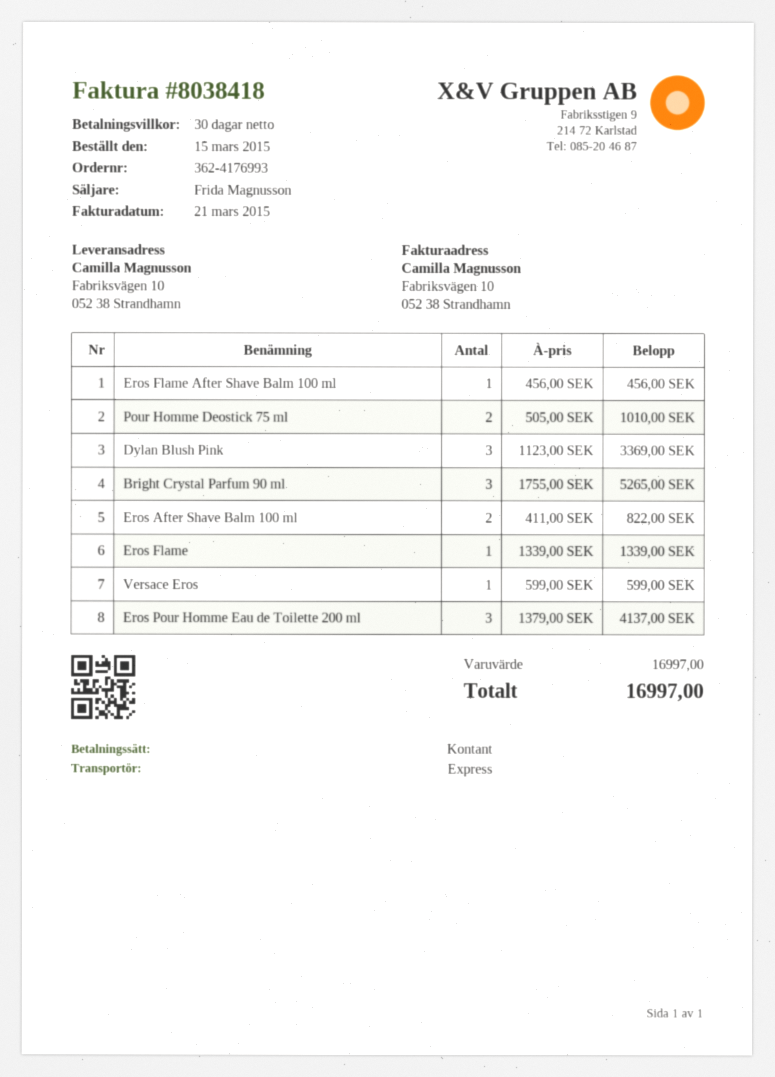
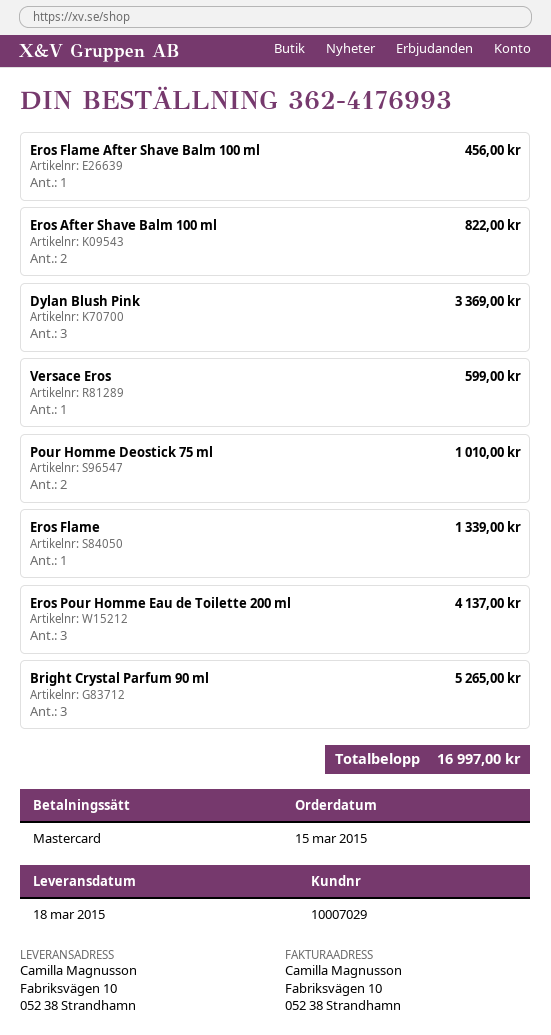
payment method: cash -> Mastercard

